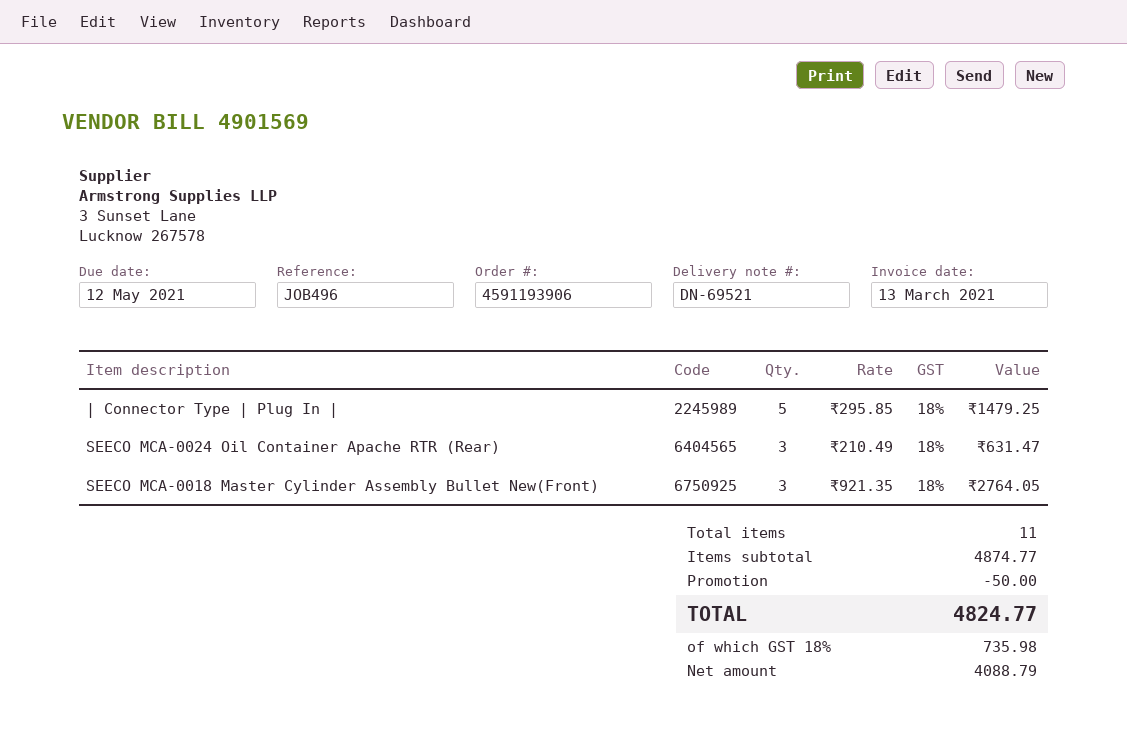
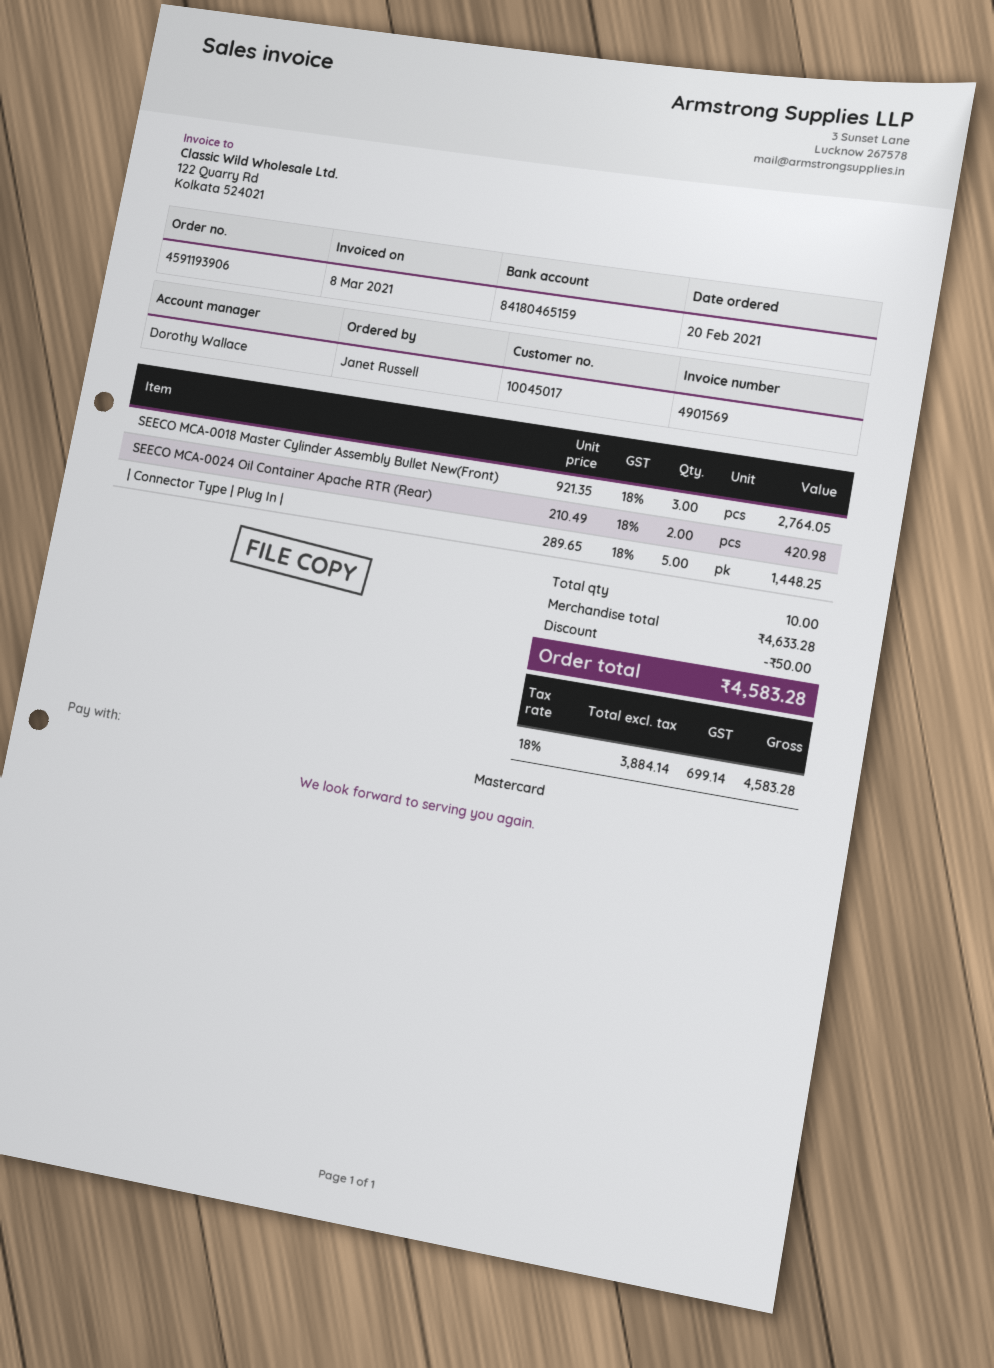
invoice date: 2021-03-13 -> 2021-03-08
| Connector Type | Plug In |: 5 x 295.85 = 1479.25 -> 5 x 289.65 = 1448.25
SEECO MCA-0024 Oil Container Apache RTR (Rear): 3 x 210.49 = 631.47 -> 2 x 210.49 = 420.98
total quantity: 11 -> 10
subtotal: 4874.77 -> 4633.28
net: 4088.79 -> 3884.14
tax: 18% = 735.98 -> 18% = 699.14
total: 4824.77 -> 4583.28

